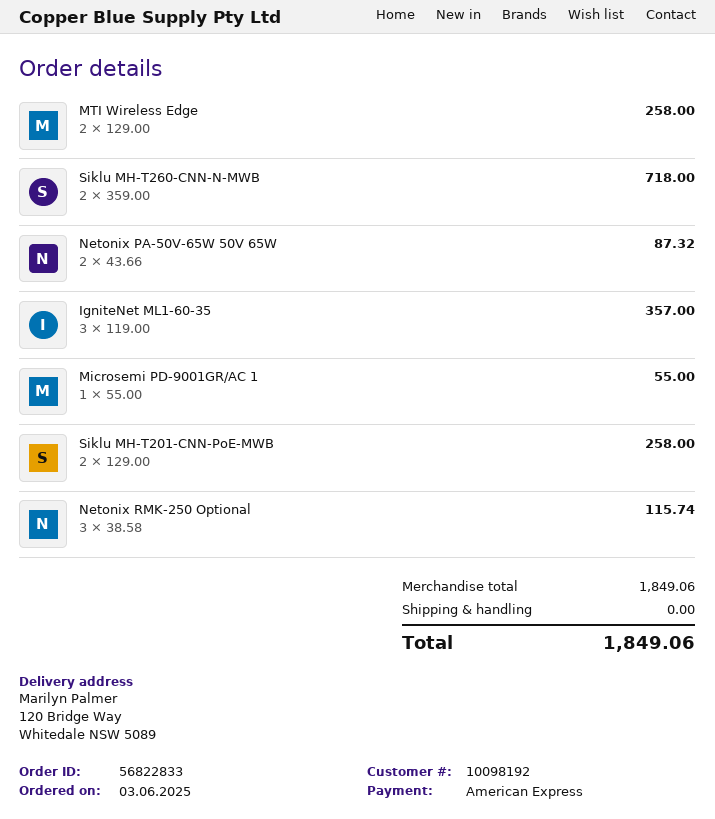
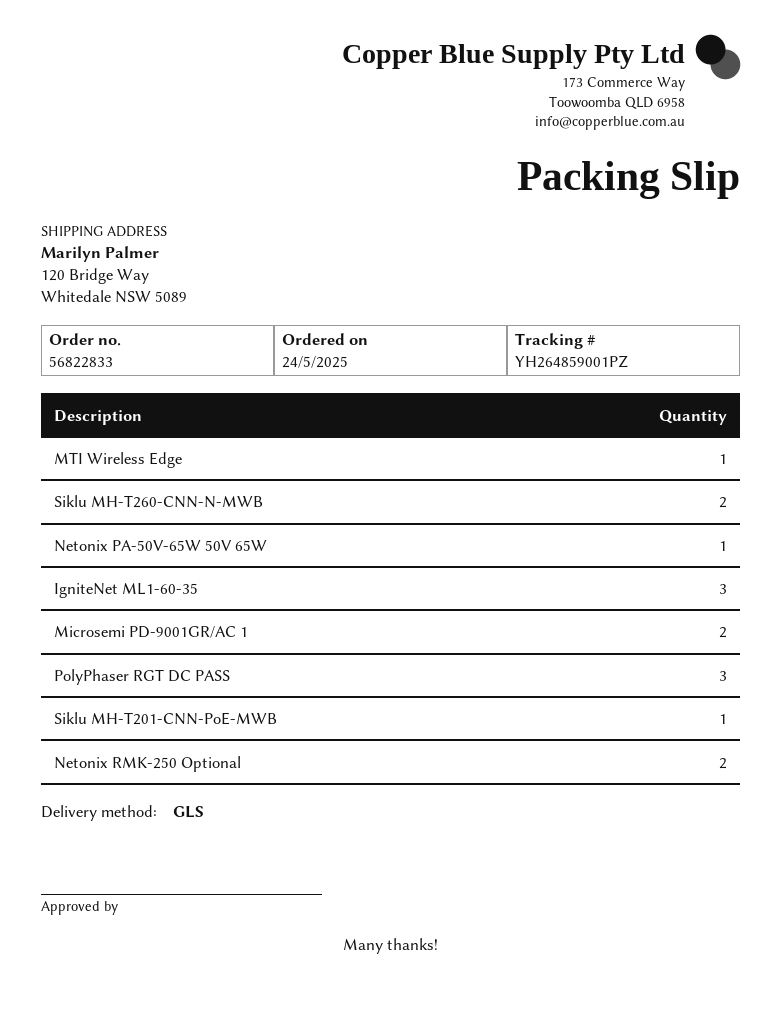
order date: 2025-06-03 -> 2025-05-24
MTI Wireless Edge: 2 -> 1
Netonix PA-50V-65W 50V 65W: 2 -> 1
Microsemi PD-9001GR/AC 1: 1 -> 2
Siklu MH-T201-CNN-PoE-MWB: 2 -> 1
Netonix RMK-250 Optional: 3 -> 2
PolyPhaser RGT DC PASS: none -> 3

